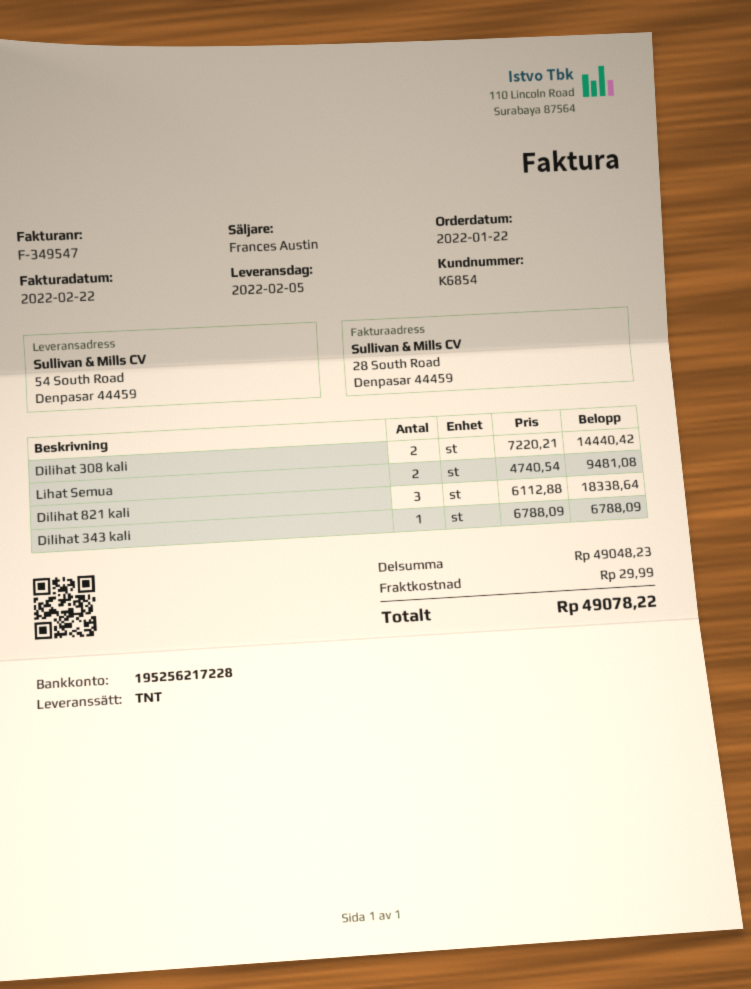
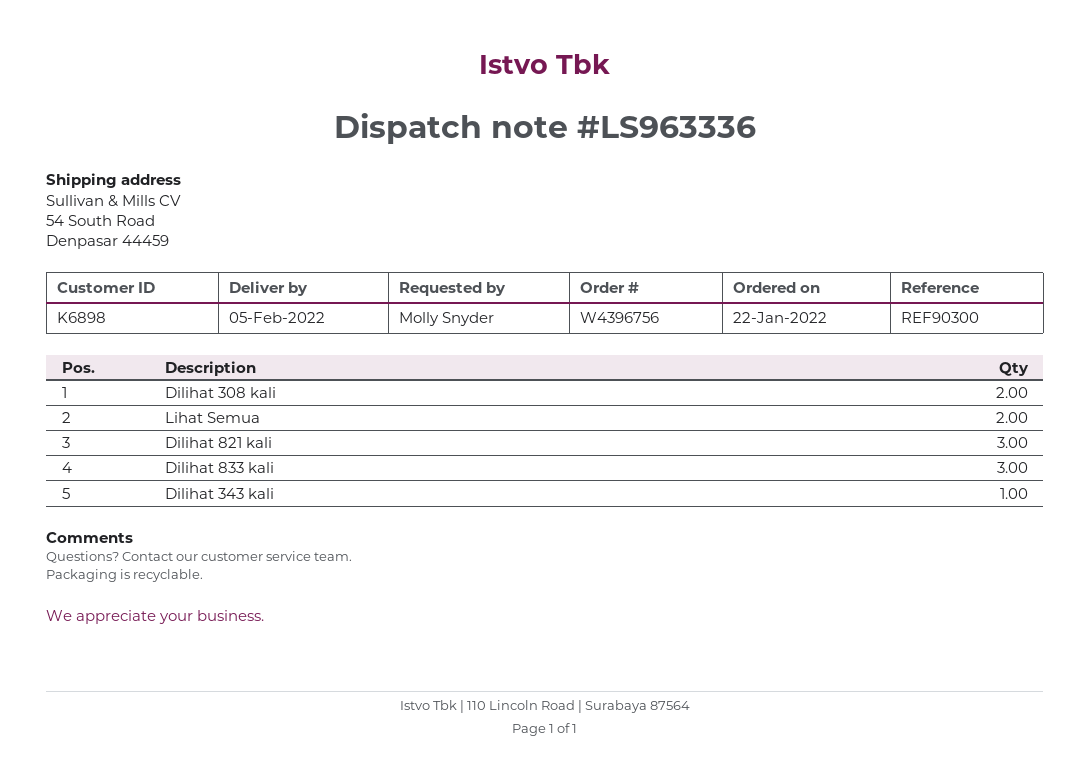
customer number: K6854 -> K6898
Dilihat 833 kali: none -> 3

